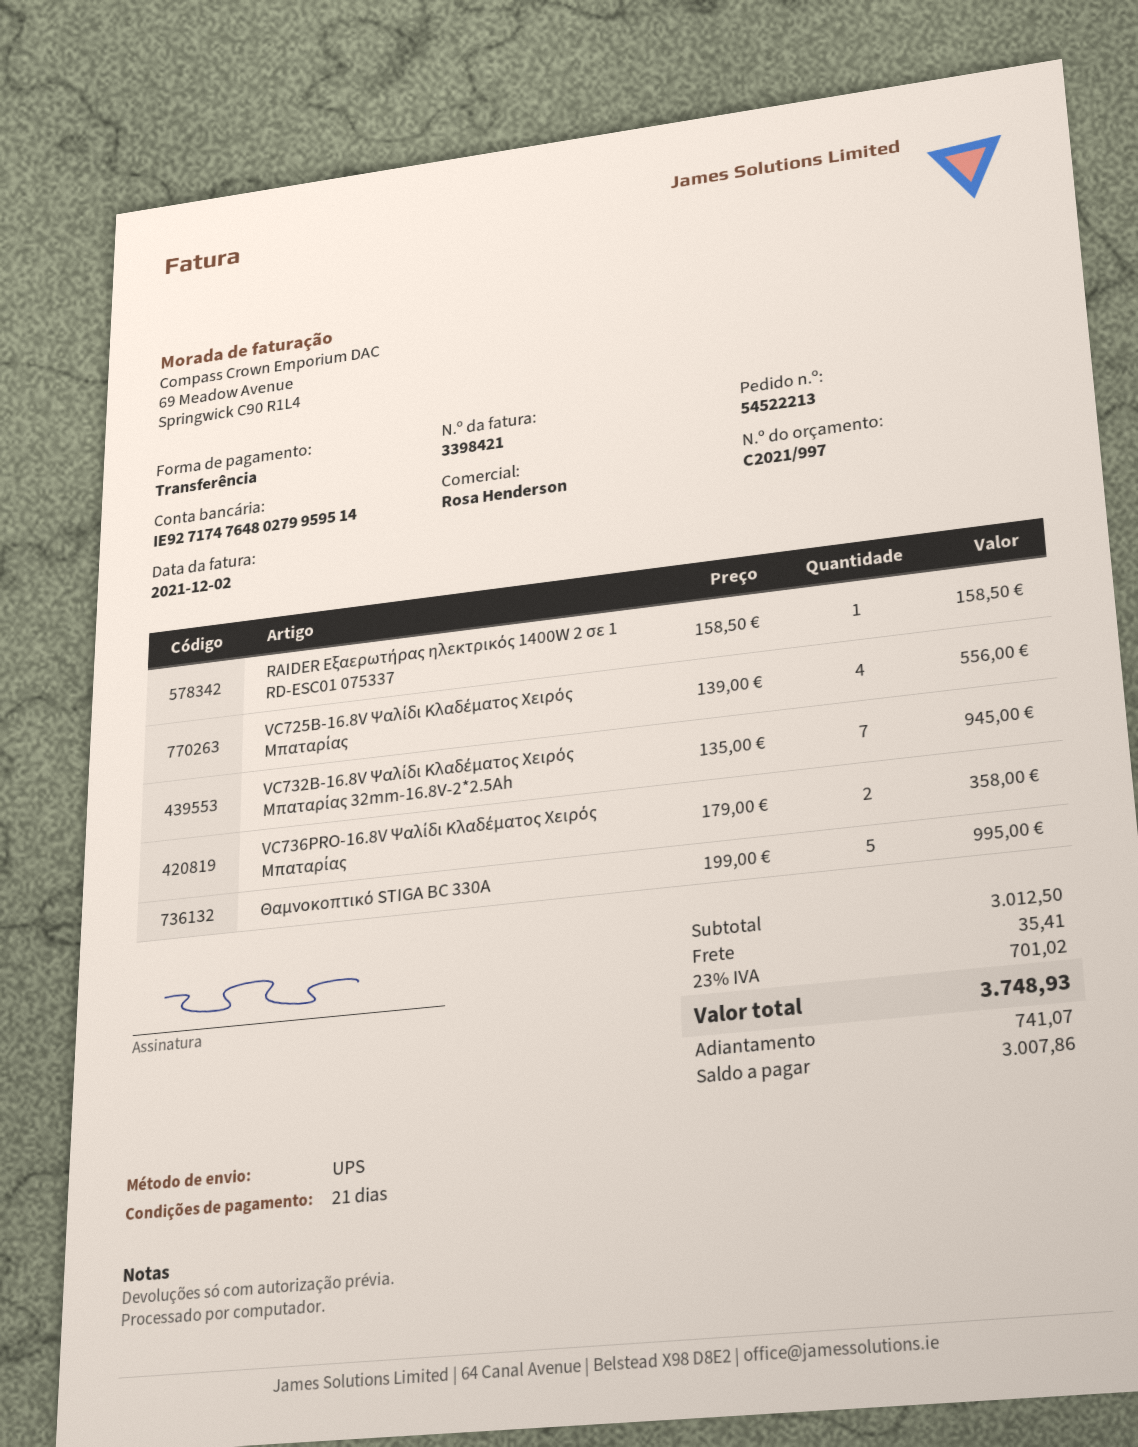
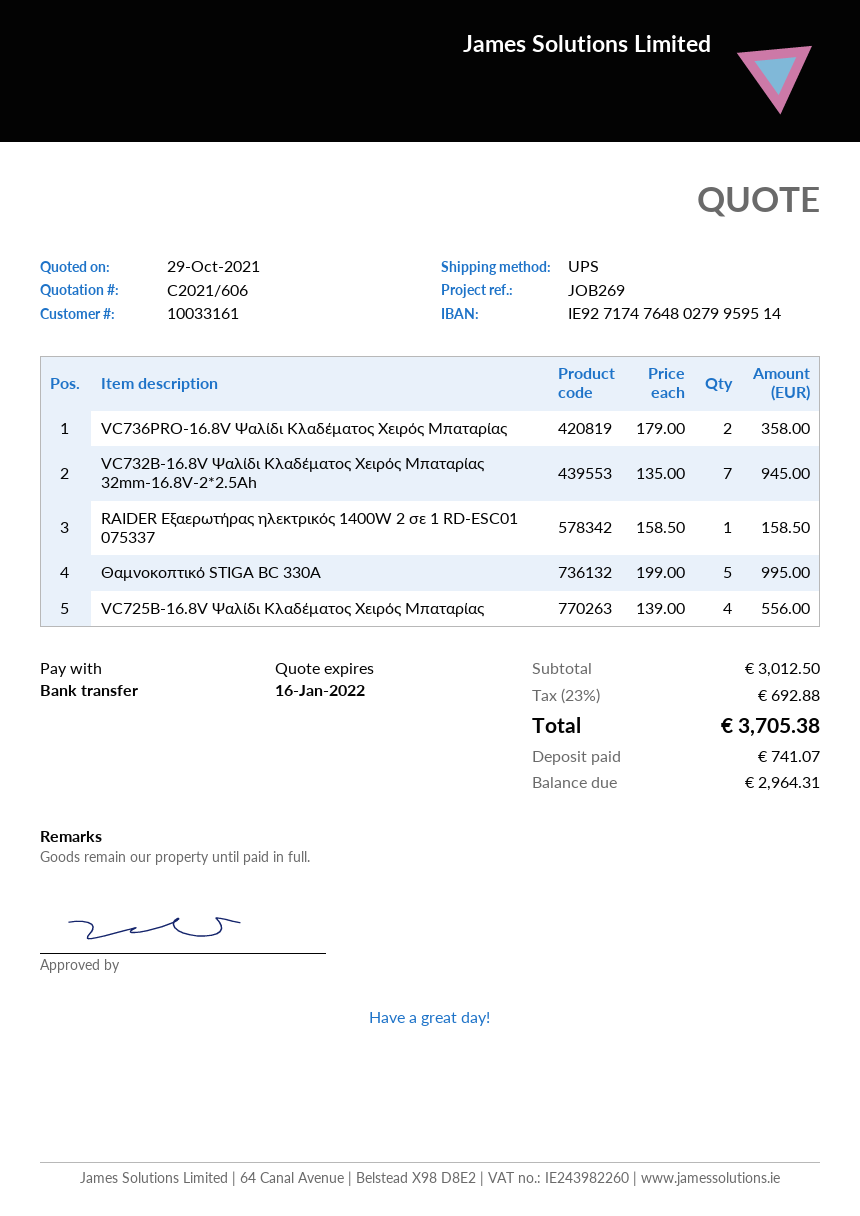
quote number: C2021/997 -> C2021/606
shipping: 35.41 -> none
tax: 23% = 701.02 -> 23% = 692.88
total: 3748.93 -> 3705.38
balance: 3007.86 -> 2964.31

